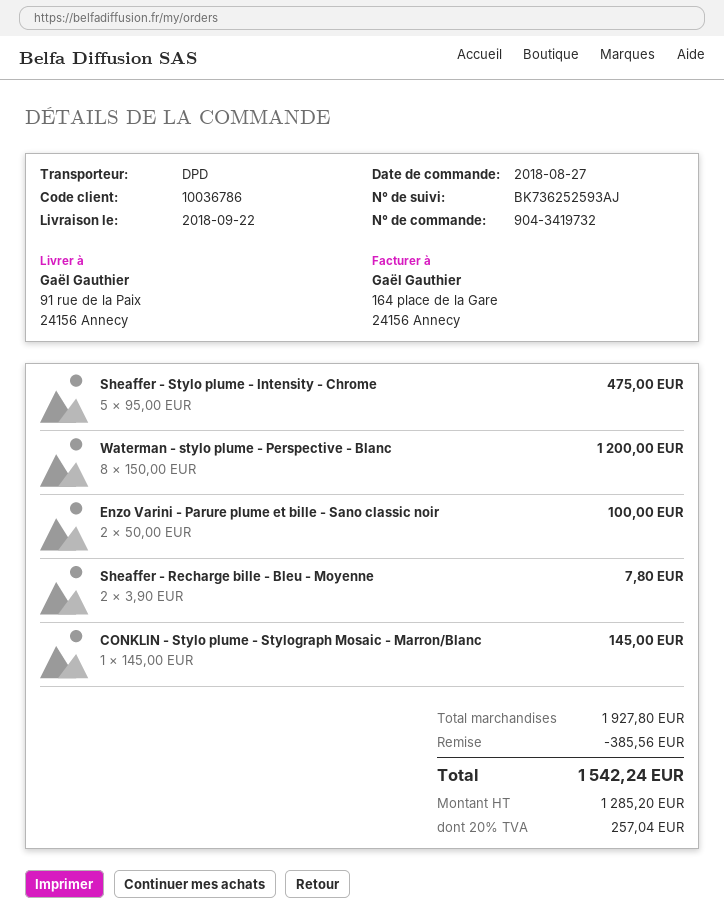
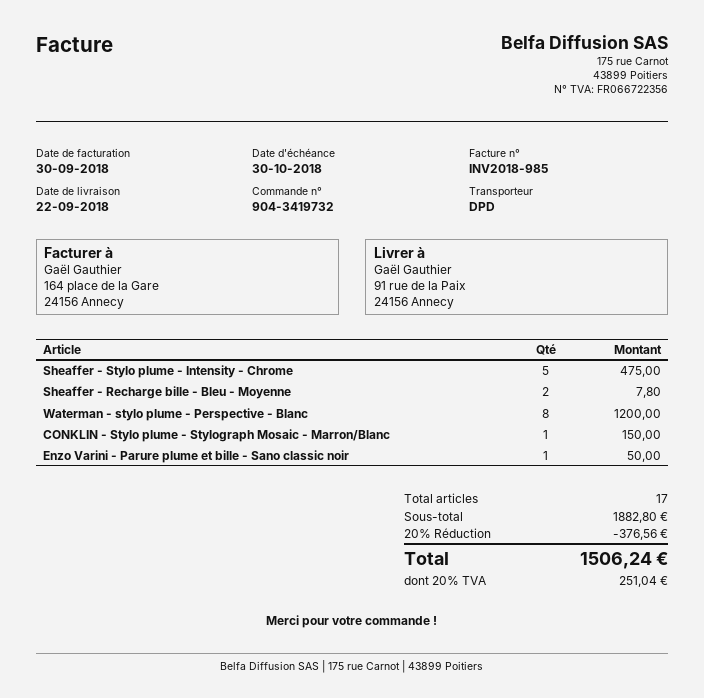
Enzo Varini - Parure plume et bille - Sano classic noir: 2 for 100.00 -> 1 for 50.00
CONKLIN - Stylo plume - Stylograph Mosaic - Marron/Blanc: 1 for 145.00 -> 1 for 150.00
subtotal: 1927.80 -> 1882.80
discount: 385.56 -> 376.56
tax: 20% = 257.04 -> 20% = 251.04
total: 1542.24 -> 1506.24

